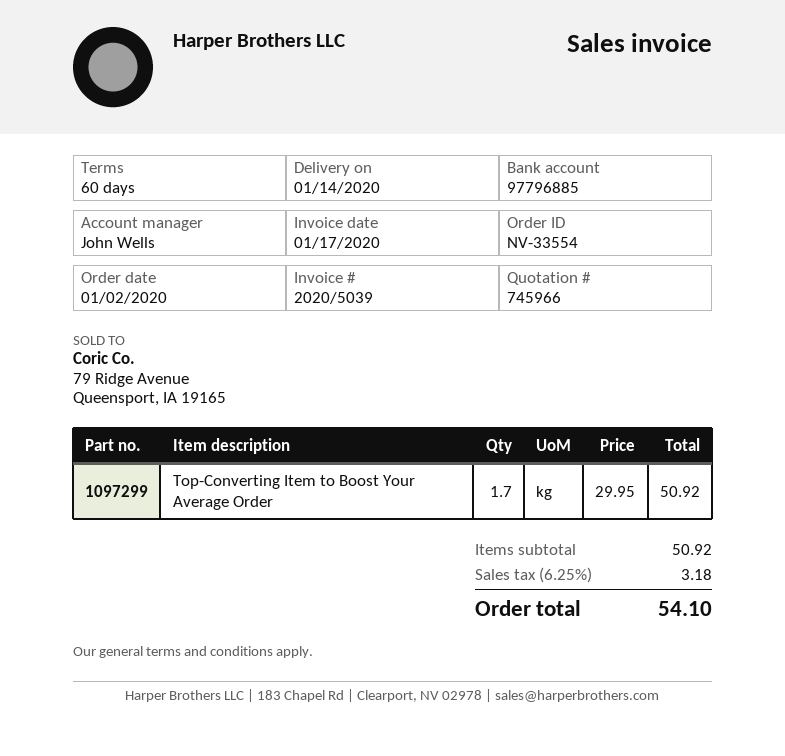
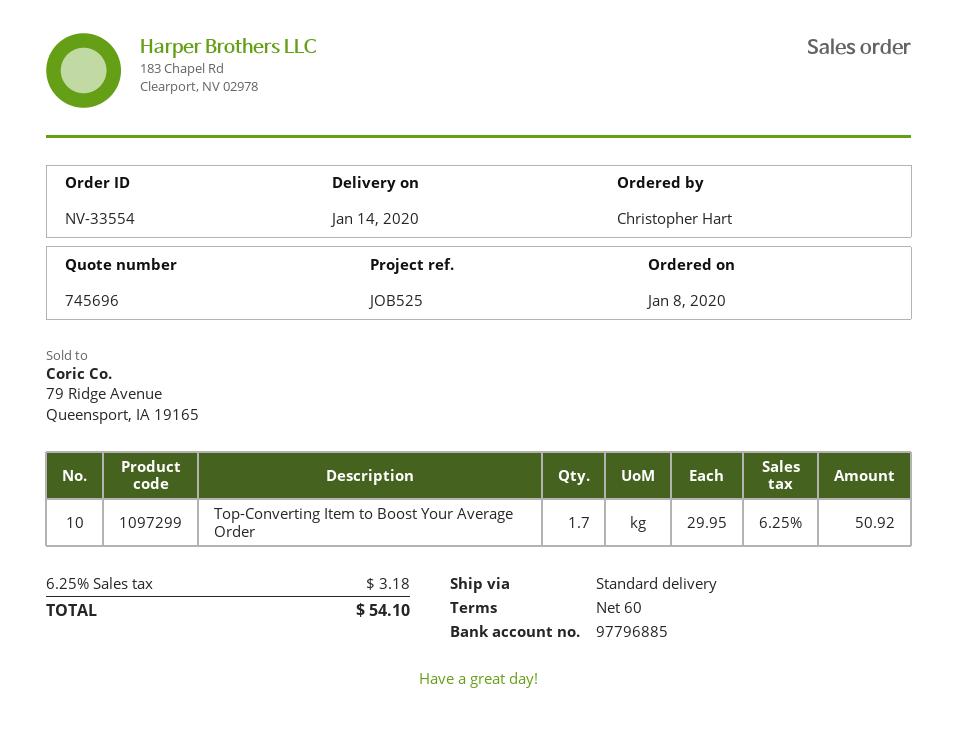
quote number: 745966 -> 745696
order date: 2020-01-02 -> 2020-01-08

